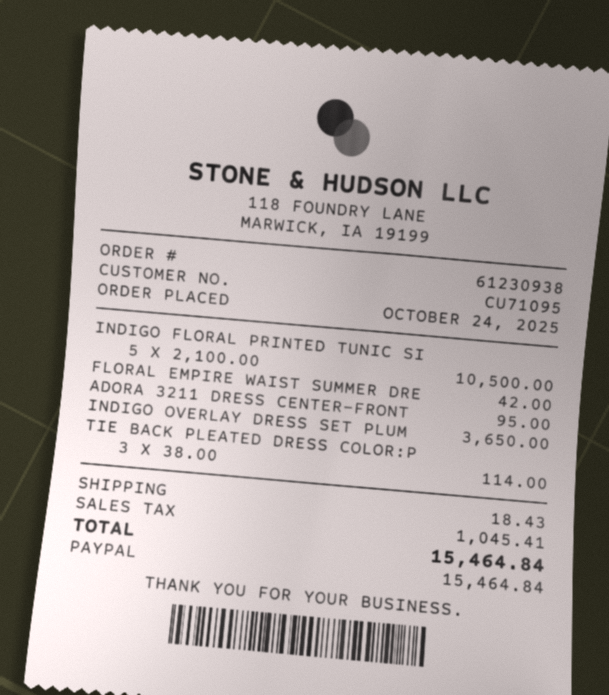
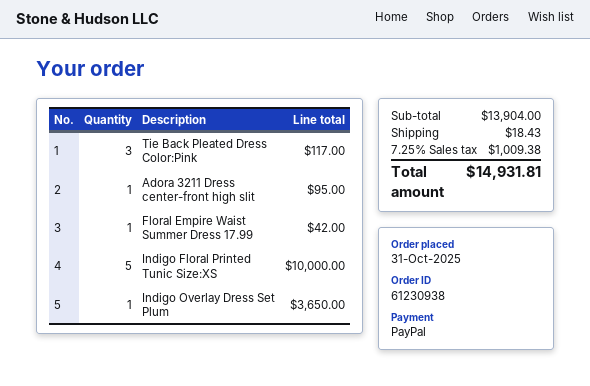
order date: 2025-10-24 -> 2025-10-31
INDIGO FLORAL PRINTED TUNIC SI: 5 for 10500.00 -> 5 for 10000.00
TIE BACK PLEATED DRESS COLOR:P: 3 for 114.00 -> 3 for 117.00
tax: 1045.41 -> 1009.38
total: 15464.84 -> 14931.81

